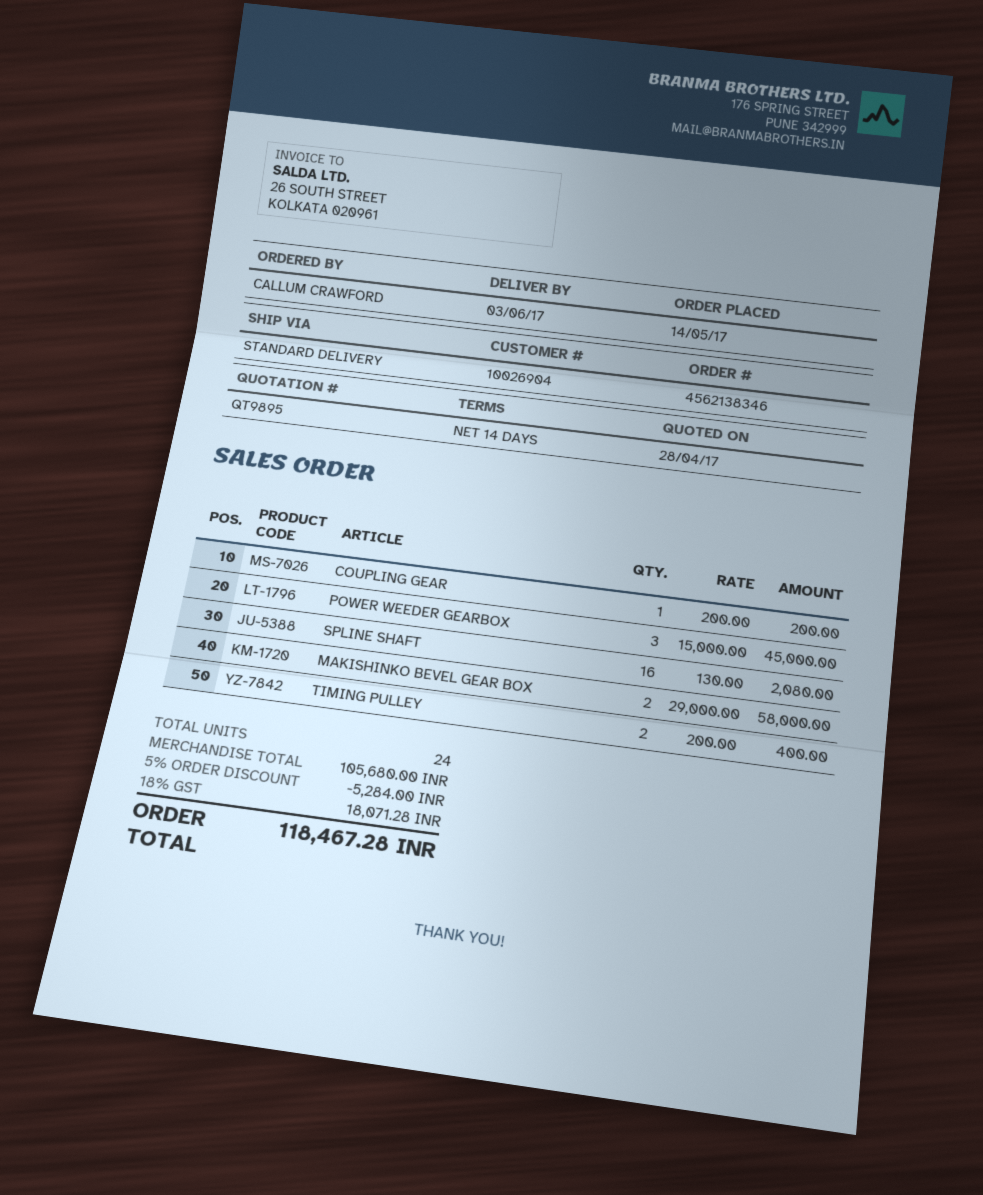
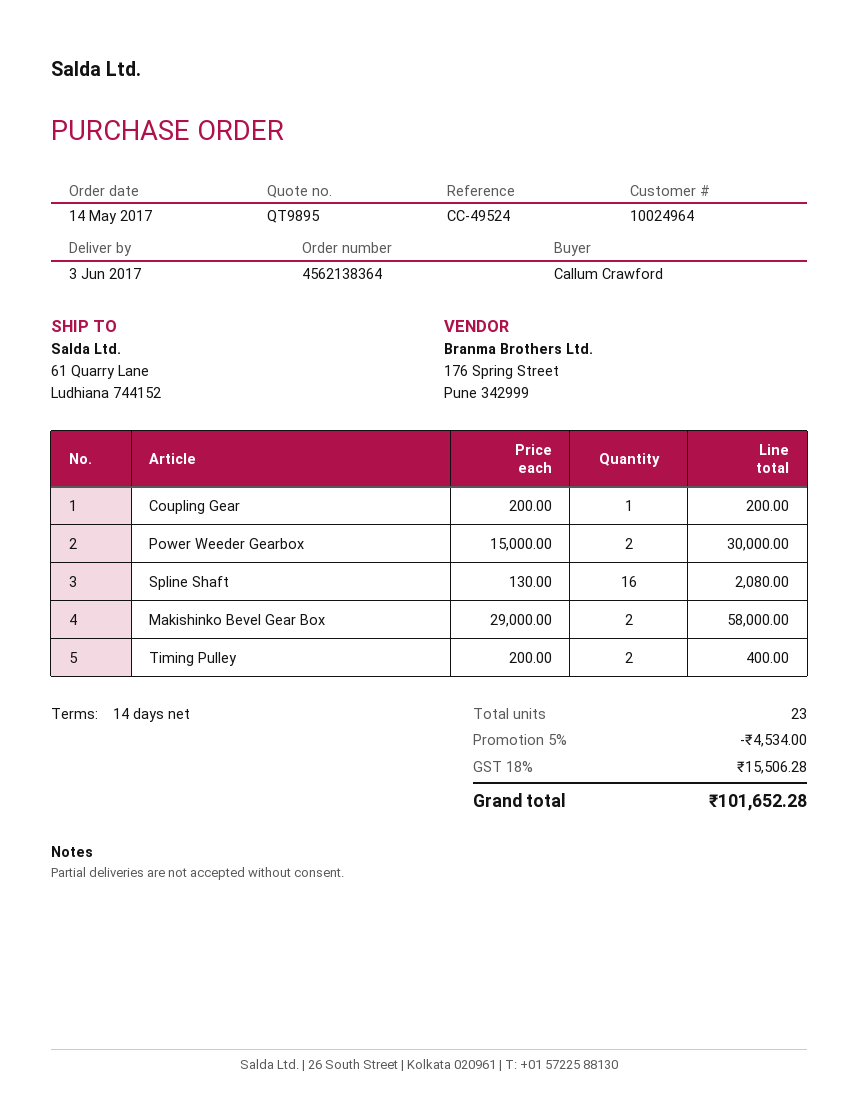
order number: 4562138346 -> 4562138364
customer number: 10026904 -> 10024964
POWER WEEDER GEARBOX: 3 x 15000.00 = 45000.00 -> 2 x 15000.00 = 30000.00
total quantity: 24 -> 23
discount: 5% = 5284.00 -> 5% = 4534.00
tax: 18% = 18071.28 -> 18% = 15506.28
total: 118467.28 -> 101652.28

